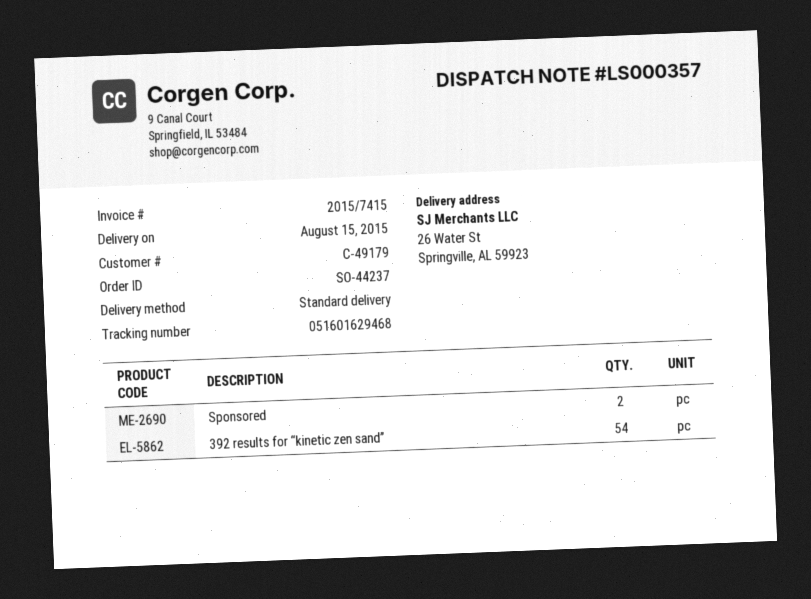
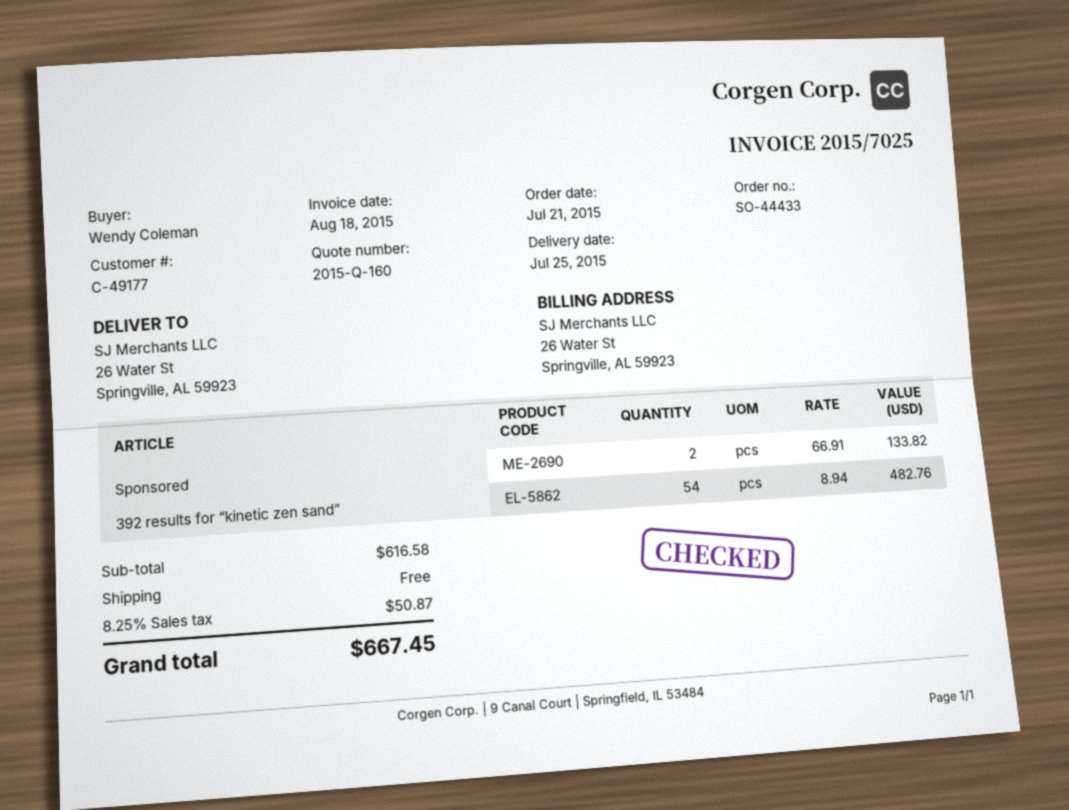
order number: SO-44237 -> SO-44433
delivery date: 2015-08-15 -> 2015-07-25
invoice number: 2015/7415 -> 2015/7025
customer number: C-49179 -> C-49177

